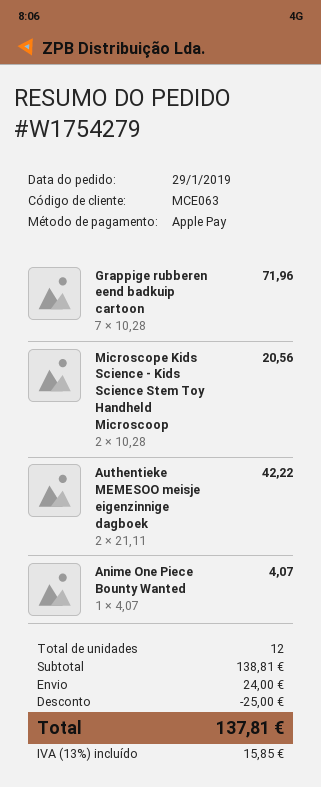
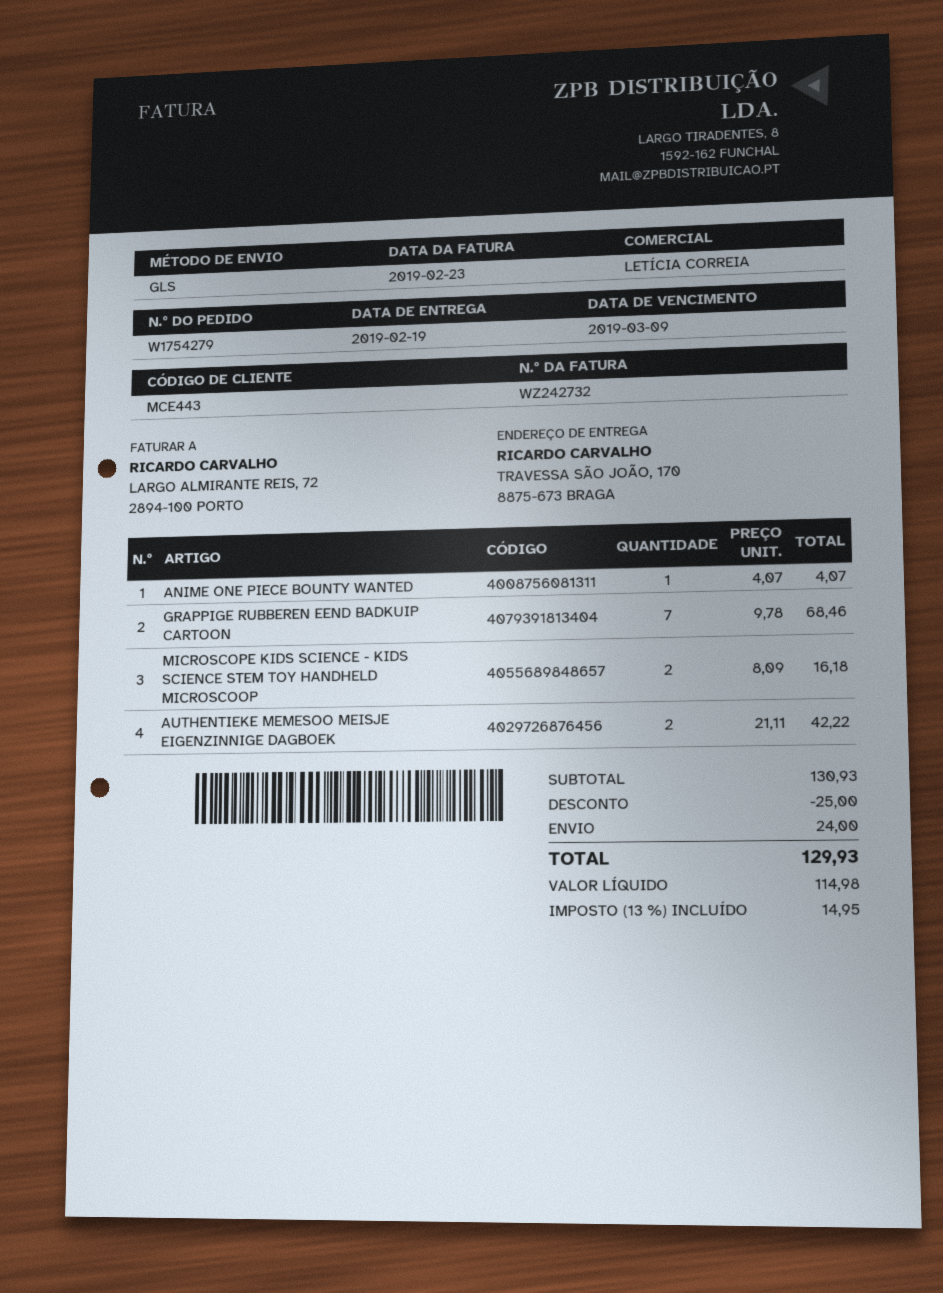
customer number: MCE063 -> MCE443
Grappige rubberen eend badkuip cartoon: 7 x 10.28 = 71.96 -> 7 x 9.78 = 68.46
Microscope Kids Science - Kids Science Stem Toy Handheld Microscoop: 2 x 10.28 = 20.56 -> 2 x 8.09 = 16.18
subtotal: 138.81 -> 130.93
tax: 13% = 15.85 -> 13% = 14.95
total: 137.81 -> 129.93

